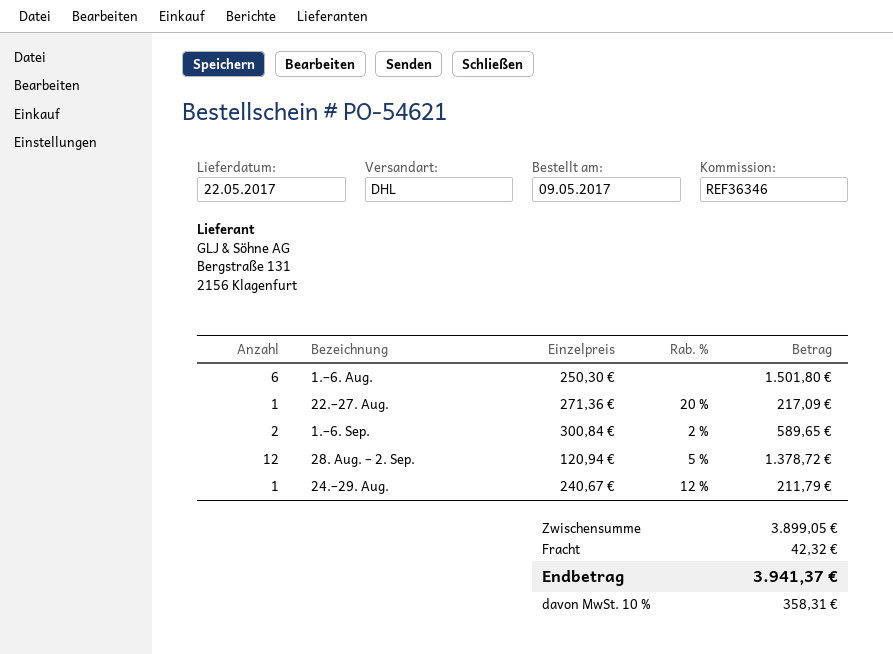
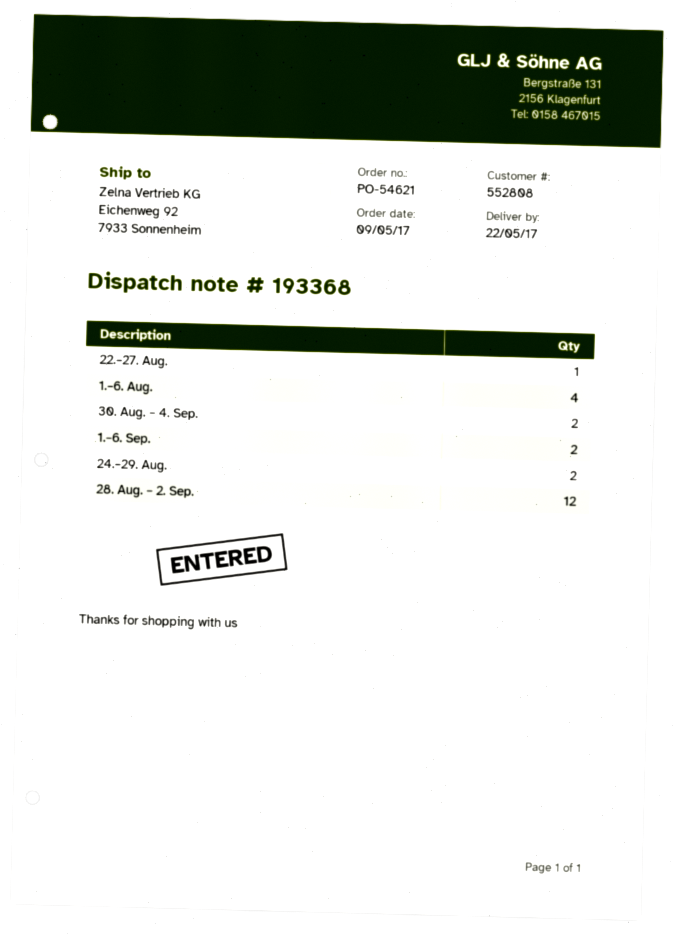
1.–6. Aug.: 6 -> 4
24.–29. Aug.: 1 -> 2
30. Aug. – 4. Sep.: none -> 2

